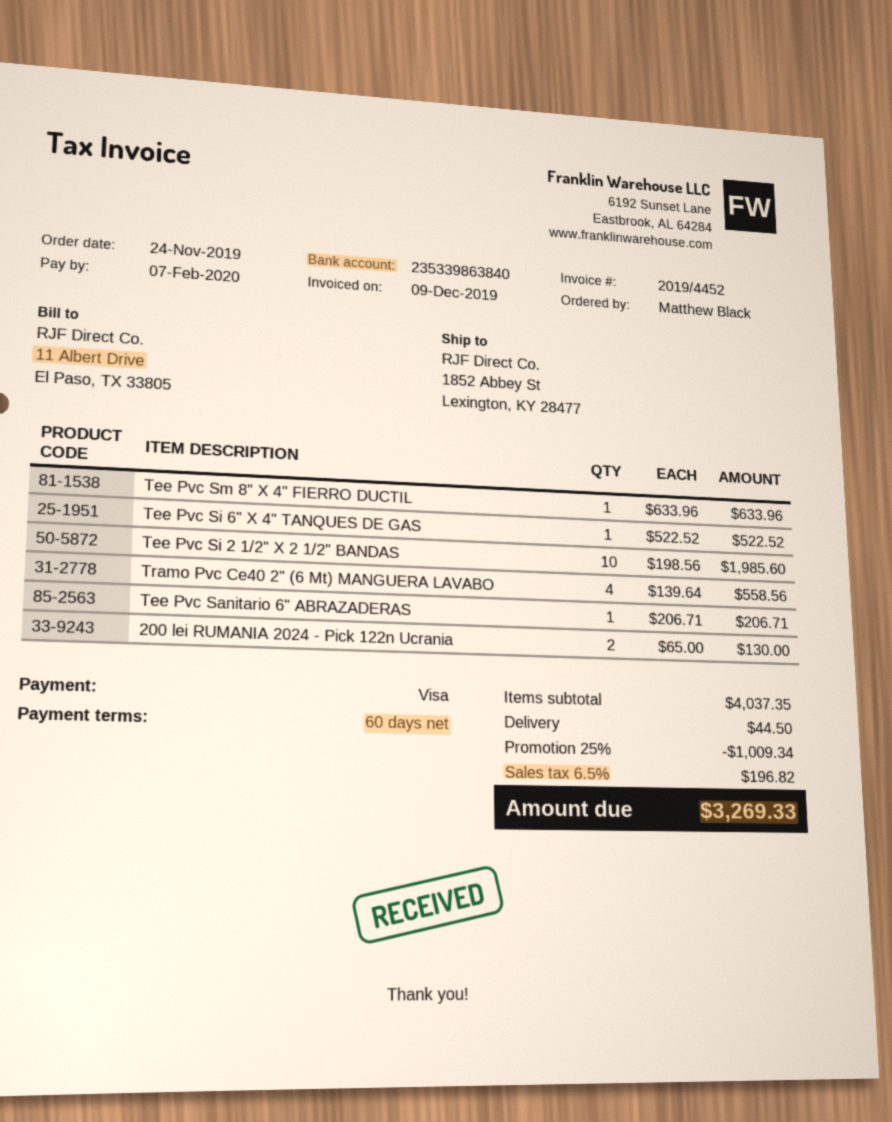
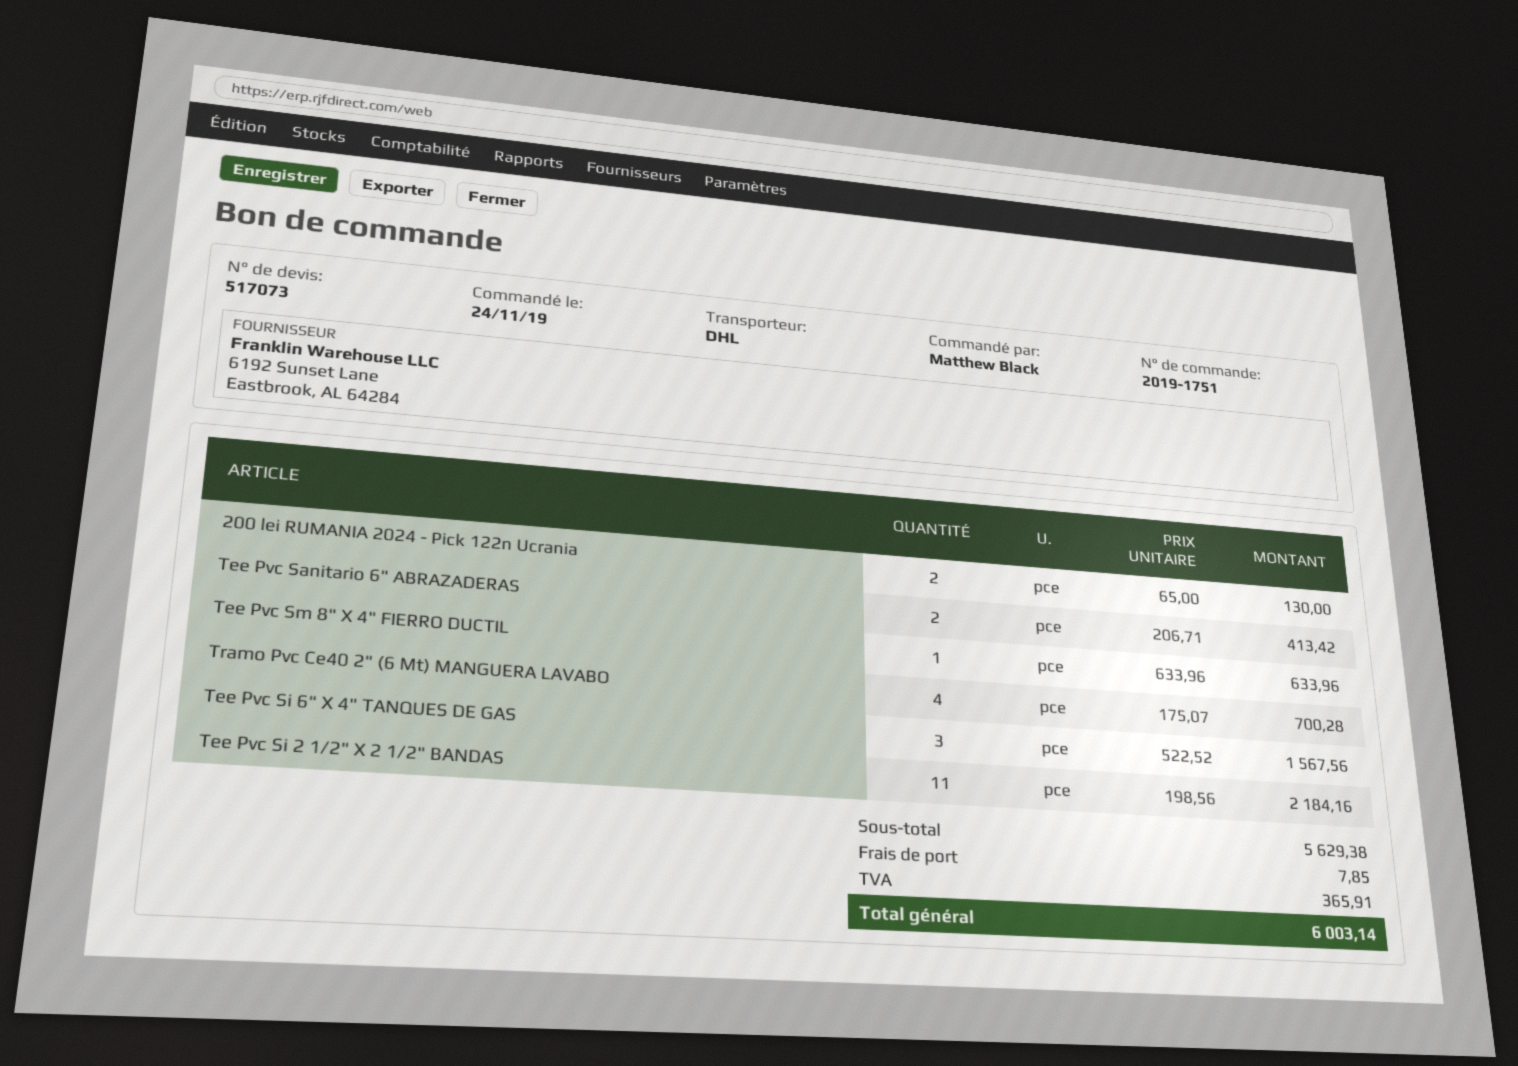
Tee Pvc Si 6" X 4" TANQUES DE GAS: 1 x 522.52 = 522.52 -> 3 x 522.52 = 1567.56
Tee Pvc Si 2 1/2" X 2 1/2" BANDAS: 10 x 198.56 = 1985.60 -> 11 x 198.56 = 2184.16
Tramo Pvc Ce40 2" (6 Mt) MANGUERA LAVABO: 4 x 139.64 = 558.56 -> 4 x 175.07 = 700.28
Tee Pvc Sanitario 6" ABRAZADERAS: 1 x 206.71 = 206.71 -> 2 x 206.71 = 413.42
subtotal: 4037.35 -> 5629.38
discount: 25% = 1009.34 -> none
shipping: 44.50 -> 7.85
tax: 196.82 -> 365.91
total: 3269.33 -> 6003.14

